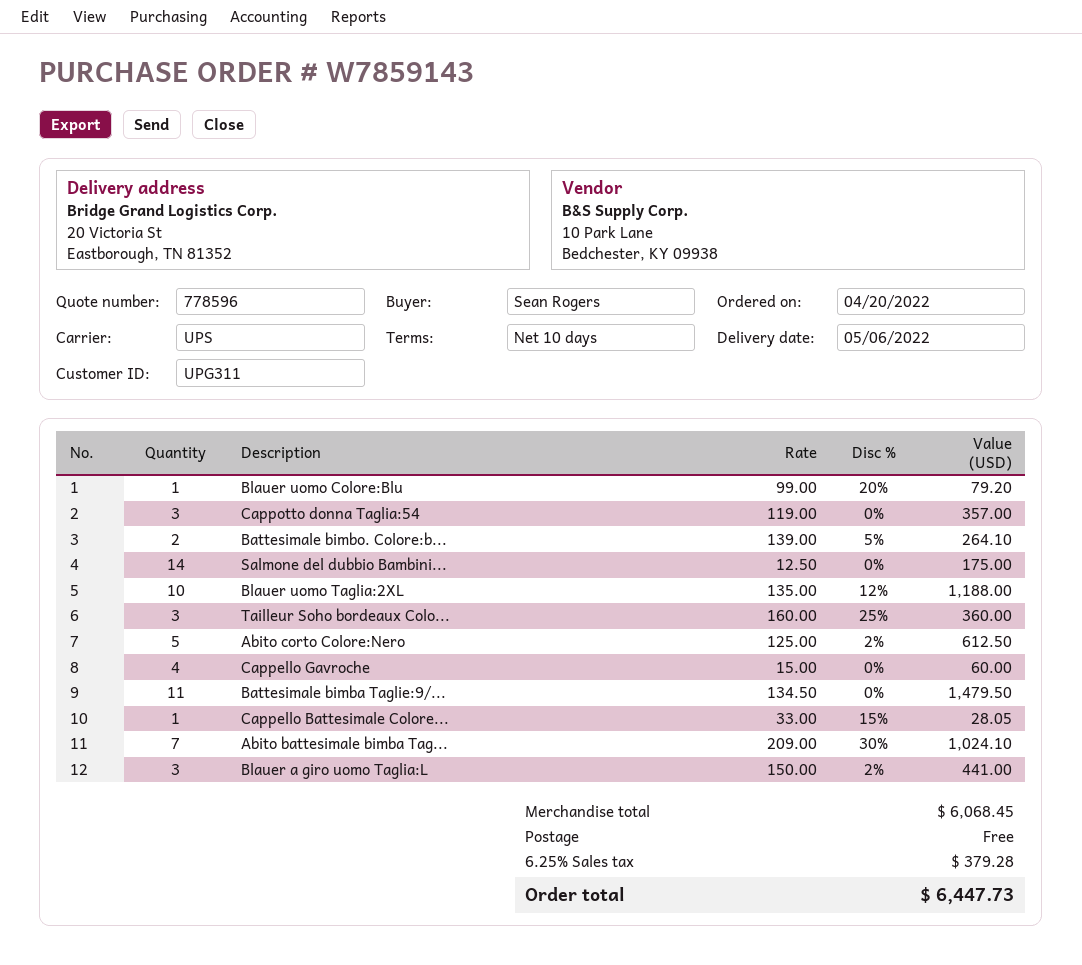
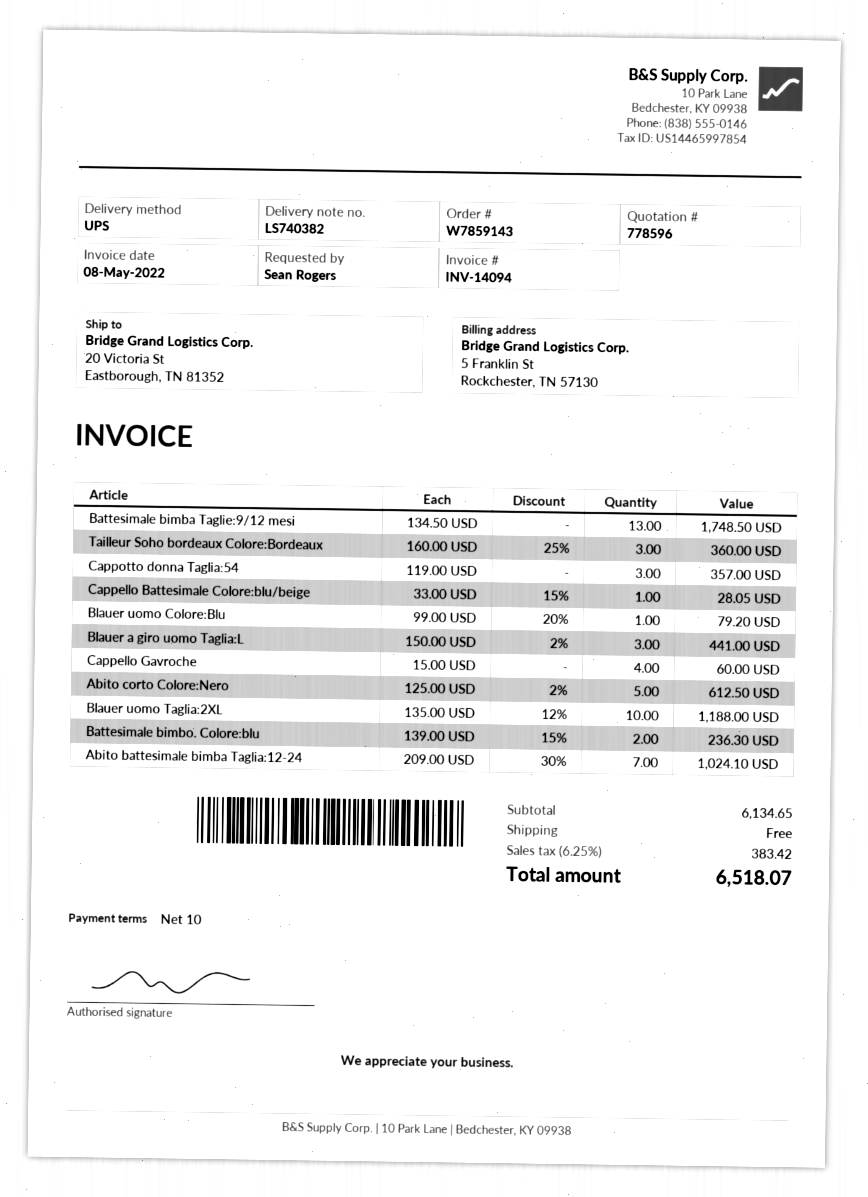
Battesimale bimbo. Colore:b...: 2 x 139.00 - 5% = 264.10 -> 2 x 139.00 - 15% = 236.30
Salmone del dubbio Bambini...: 14 x 12.50 = 175.00 -> none
Battesimale bimba Taglie:9/...: 11 x 134.50 = 1479.50 -> 13 x 134.50 = 1748.50
subtotal: 6068.45 -> 6134.65
tax: 6.25% = 379.28 -> 6.25% = 383.42
total: 6447.73 -> 6518.07

